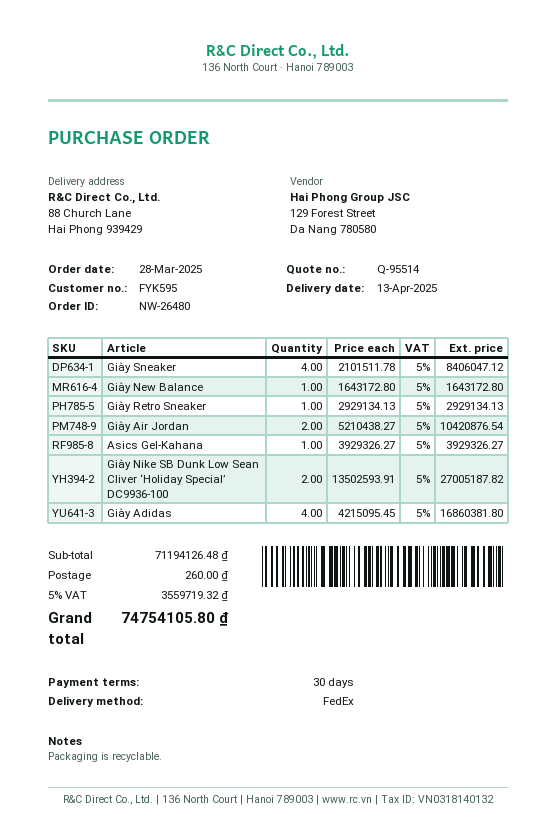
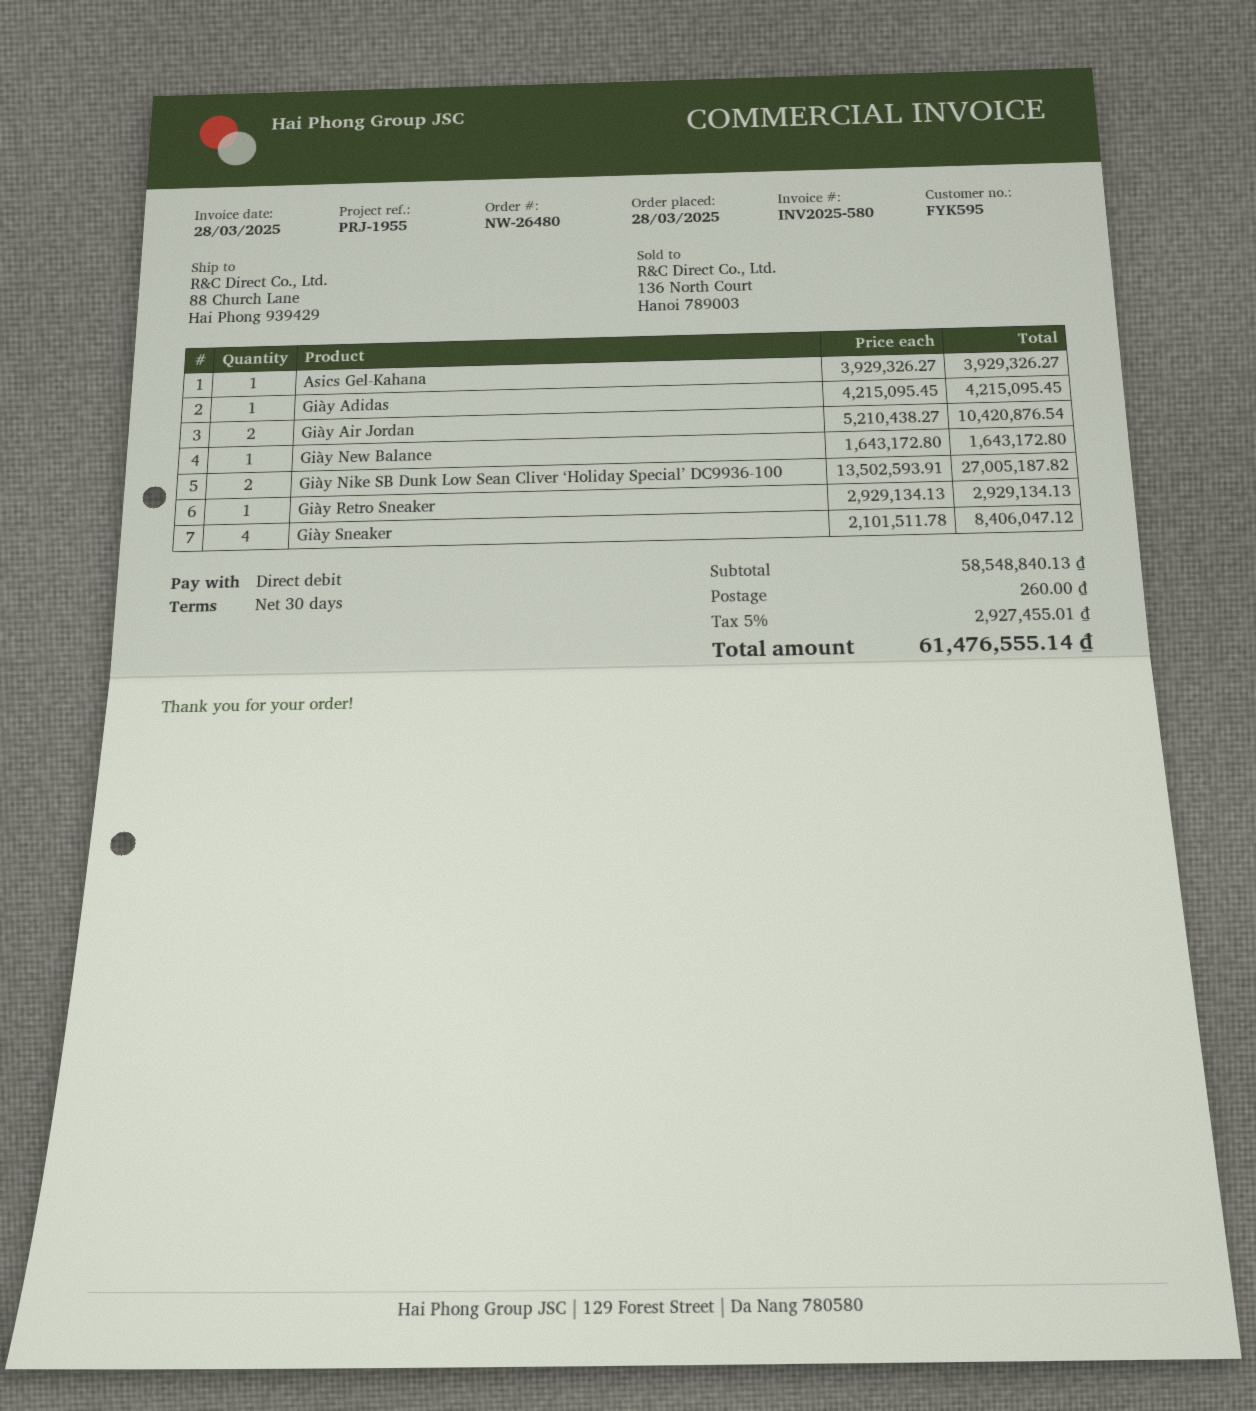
Giày Adidas: 4 x 4215095.45 = 16860381.80 -> 1 x 4215095.45 = 4215095.45
subtotal: 71194126.48 -> 58548840.13
tax: 5% = 3559719.32 -> 5% = 2927455.01
total: 74754105.80 -> 61476555.14

